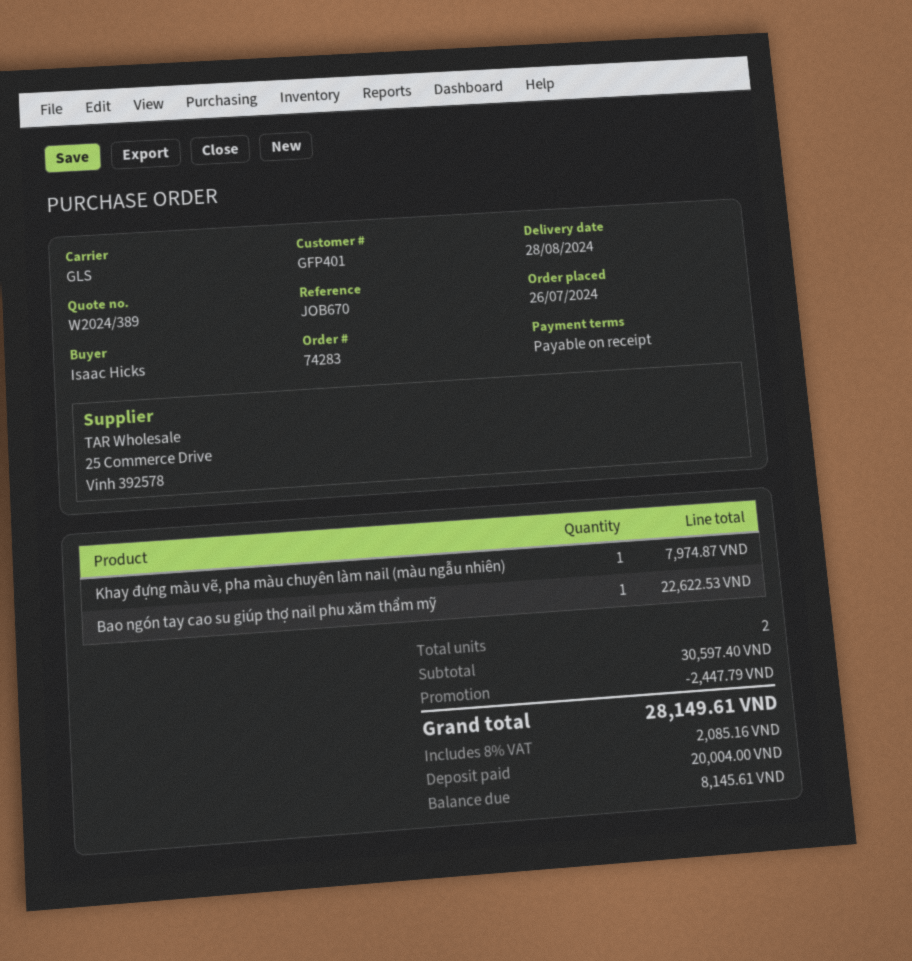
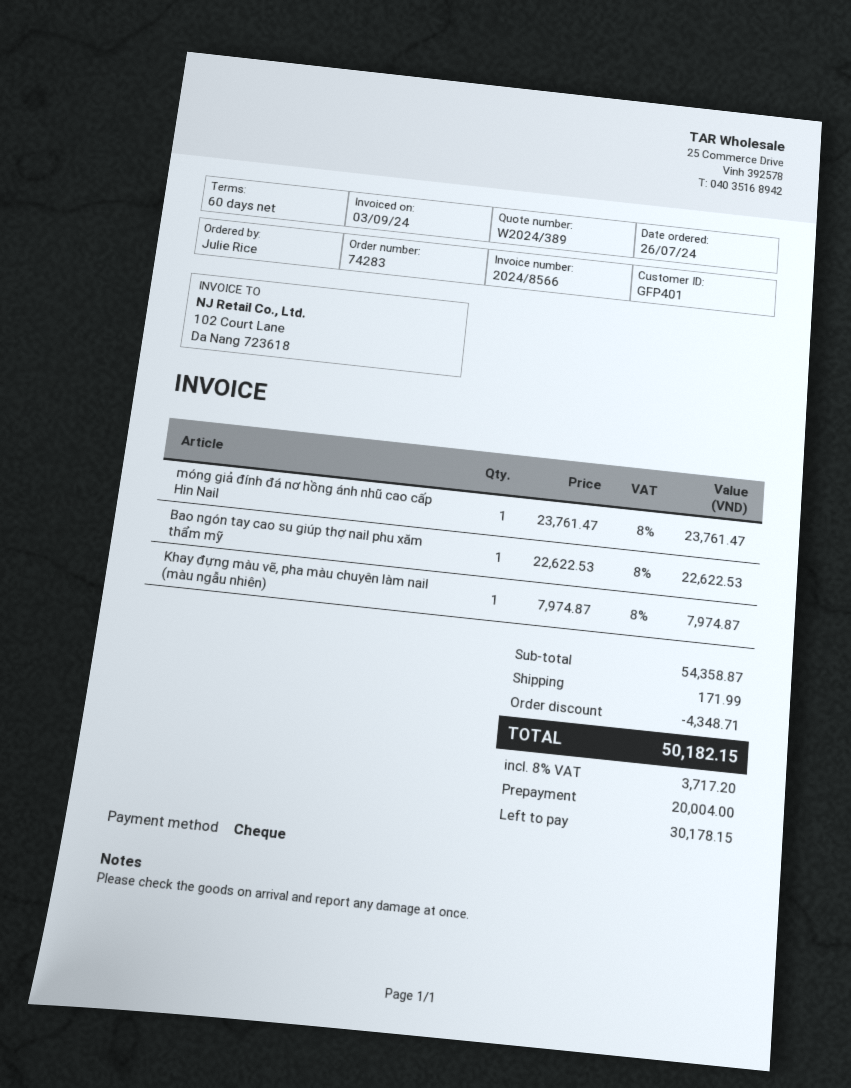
payment terms: on receipt -> 60 days
ordered by: Isaac Hicks -> Julie Rice
móng giả đính đá nơ hồng ánh nhũ cao cấp Hin Nail: none -> 1 for 23761.47
subtotal: 30597.40 -> 54358.87
discount: 2447.79 -> 4348.71
shipping: none -> 171.99
tax: 8% = 2085.16 -> 8% = 3717.20
total: 28149.61 -> 50182.15
balance: 8145.61 -> 30178.15

